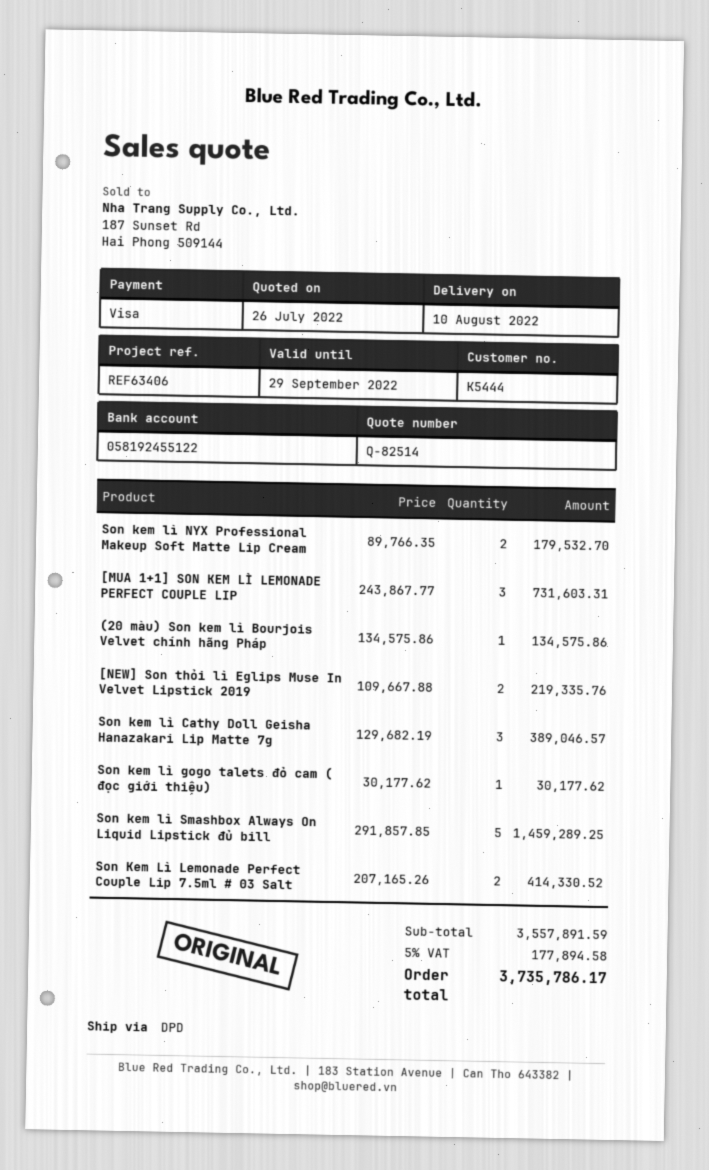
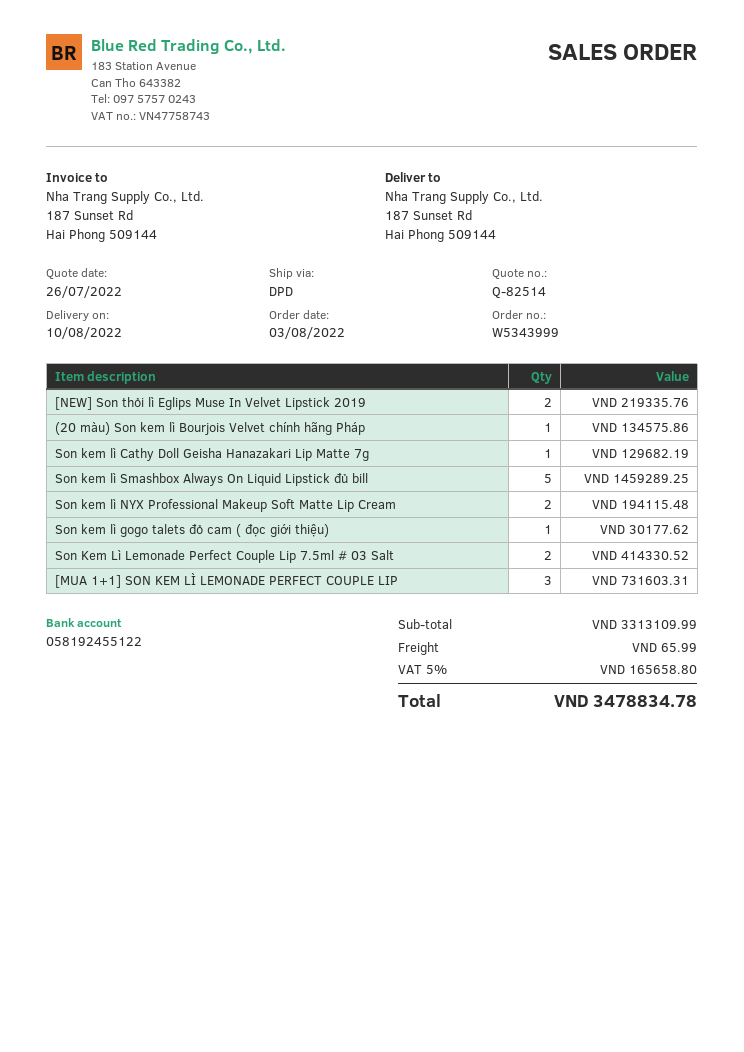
Son kem lì NYX Professional Makeup Soft Matte Lip Cream: 2 for 179532.70 -> 2 for 194115.48
Son kem lì Cathy Doll Geisha Hanazakari Lip Matte 7g: 3 for 389046.57 -> 1 for 129682.19
subtotal: 3557891.59 -> 3313109.99
shipping: none -> 65.99
tax: 5% = 177894.58 -> 5% = 165658.80
total: 3735786.17 -> 3478834.78

